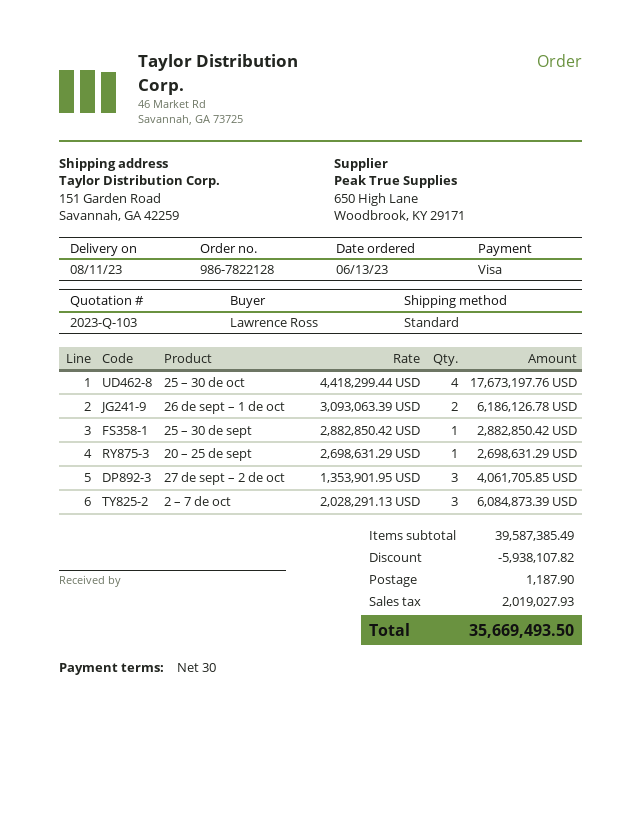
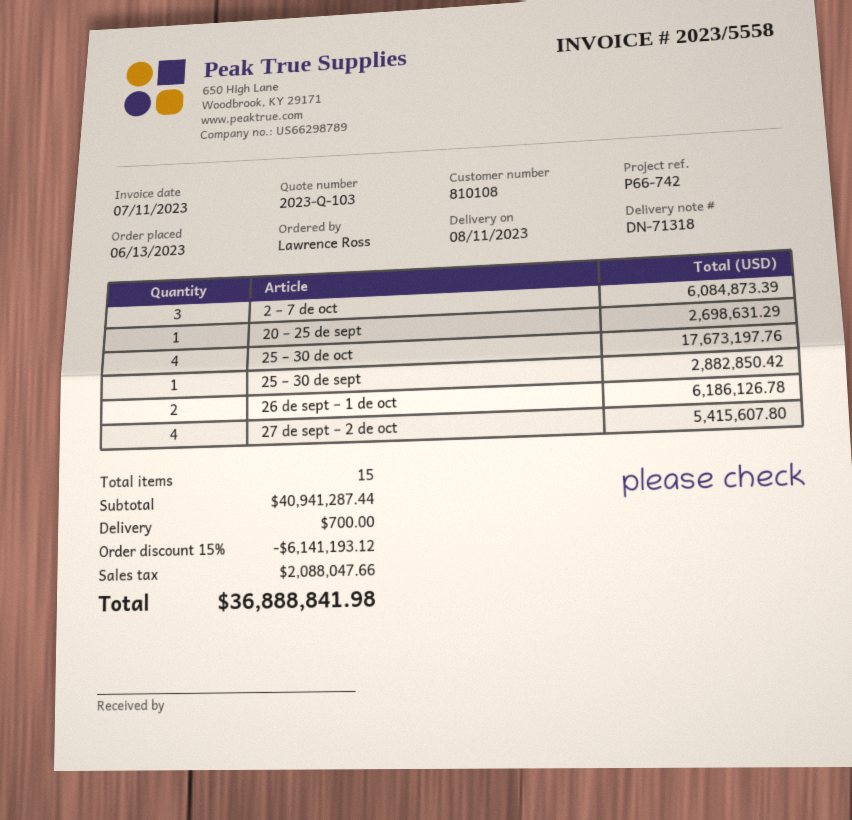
27 de sept – 2 de oct: 3 for 4061705.85 -> 4 for 5415607.80
subtotal: 39587385.49 -> 40941287.44
discount: 5938107.82 -> 6141193.12
shipping: 1187.90 -> 700.00
tax: 2019027.93 -> 2088047.66
total: 35669493.50 -> 36888841.98

